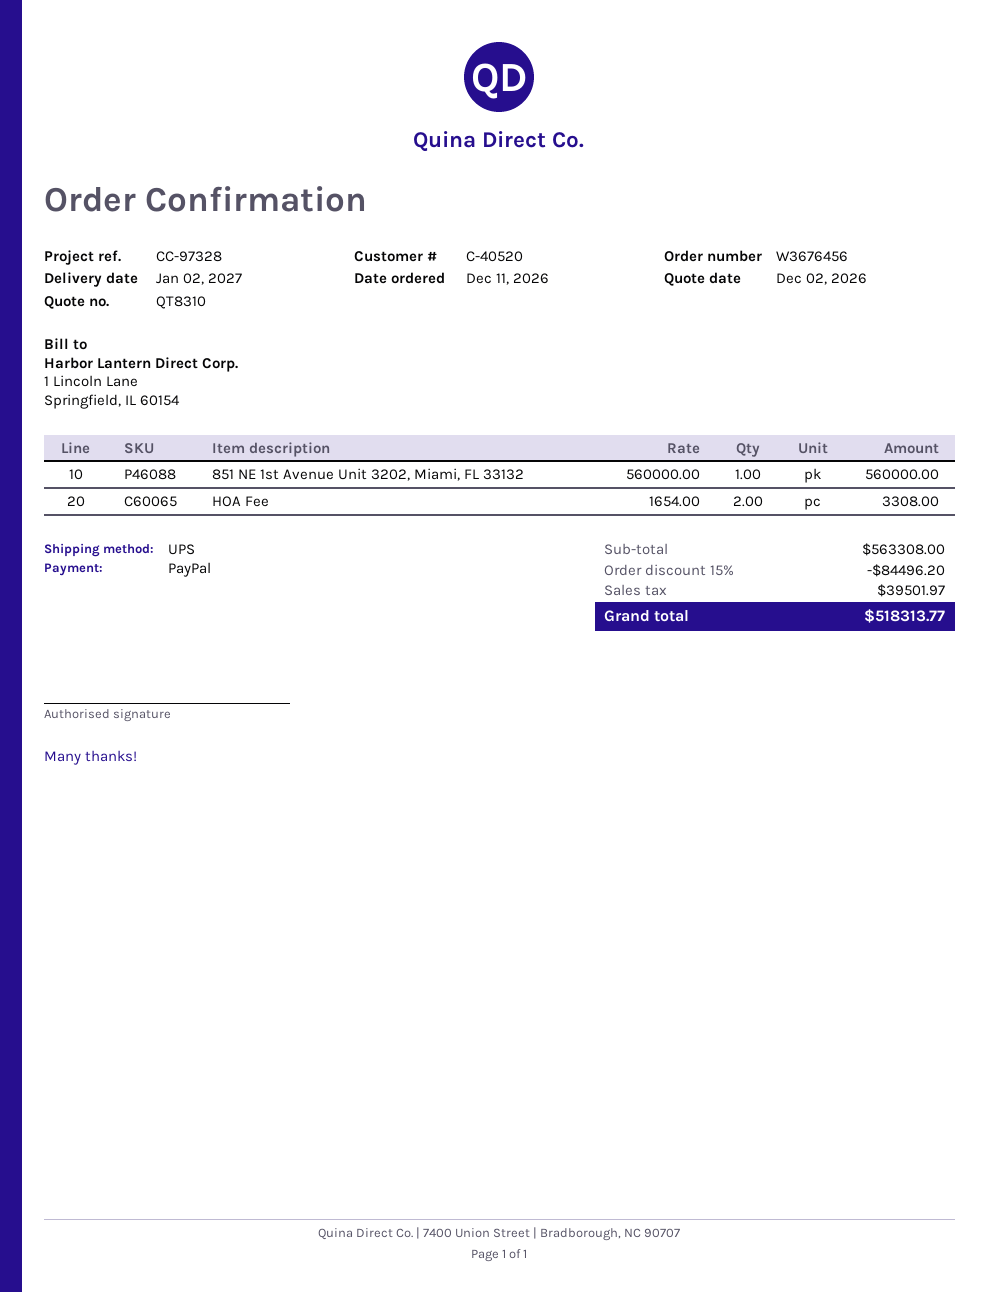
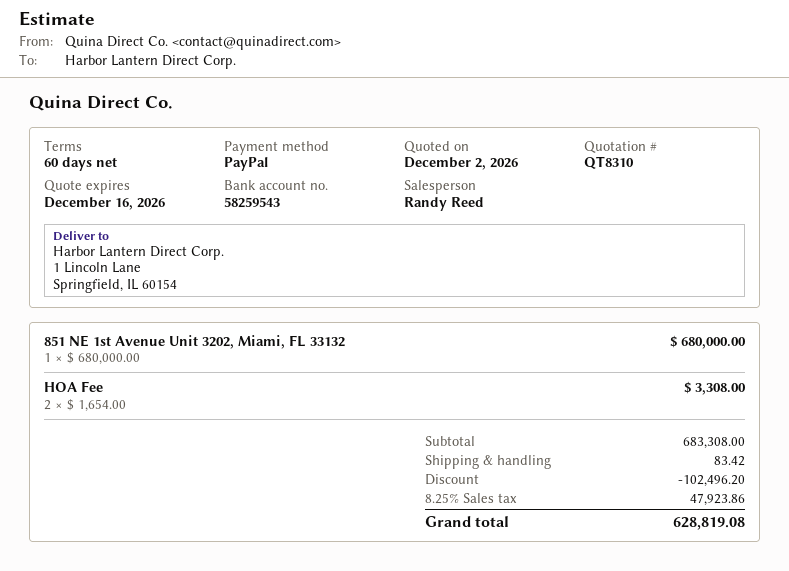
851 NE 1st Avenue Unit 3202, Miami, FL 33132: 1 x 560000.00 = 560000.00 -> 1 x 680000.00 = 680000.00
subtotal: 563308.00 -> 683308.00
discount: 84496.20 -> 102496.20
shipping: none -> 83.42
tax: 39501.97 -> 47923.86
total: 518313.77 -> 628819.08

